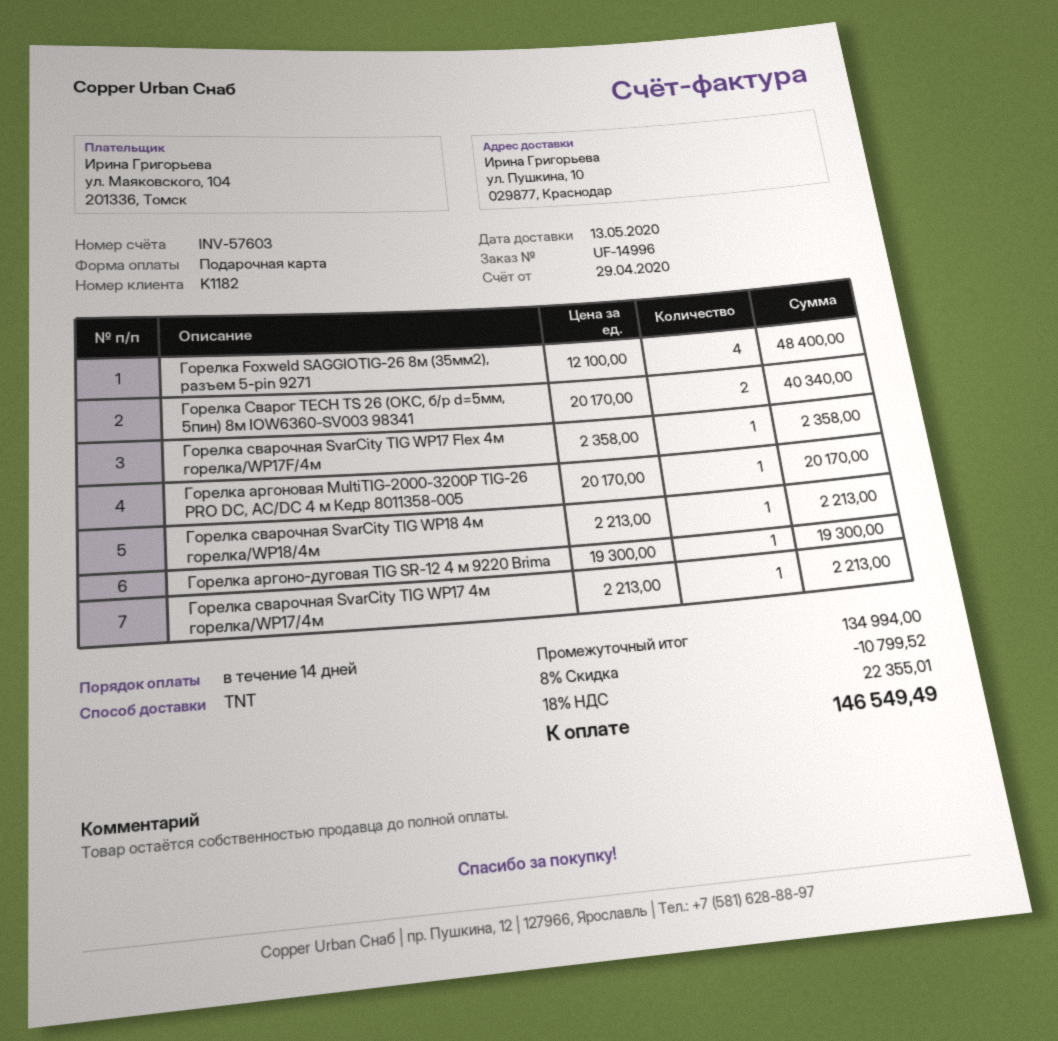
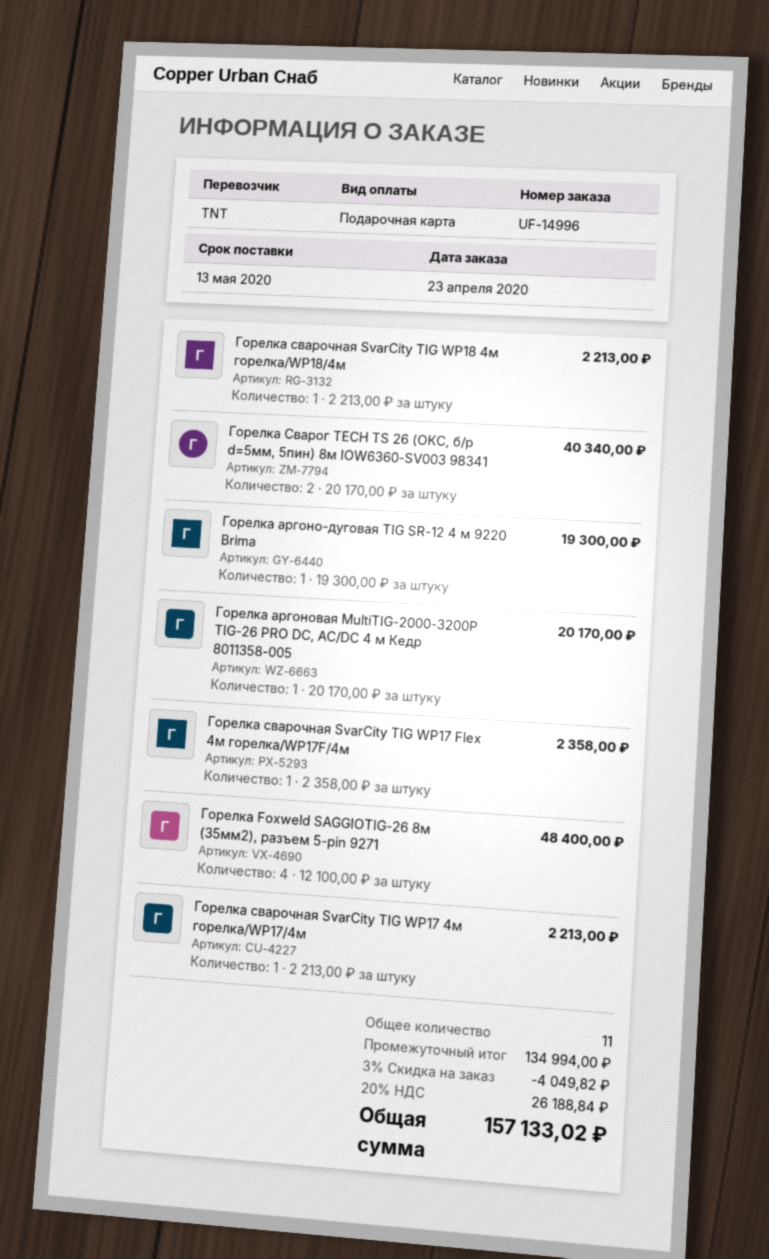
discount: 8% = 10799.52 -> 3% = 4049.82
tax: 18% = 22355.01 -> 20% = 26188.84
total: 146549.49 -> 157133.02

